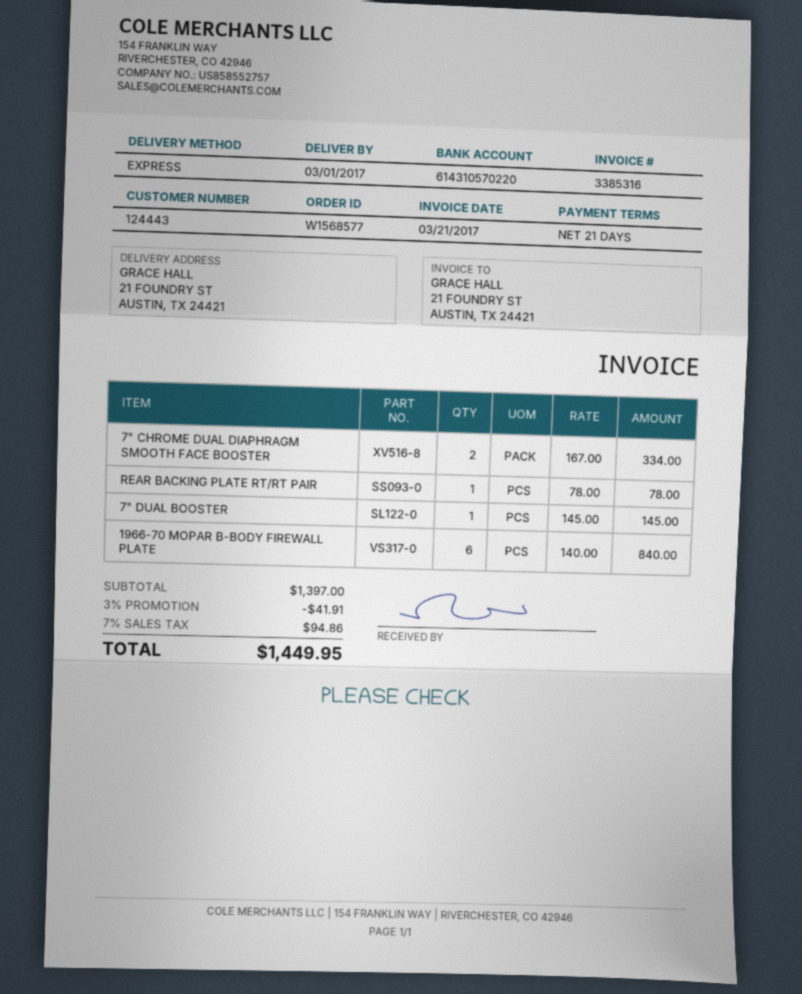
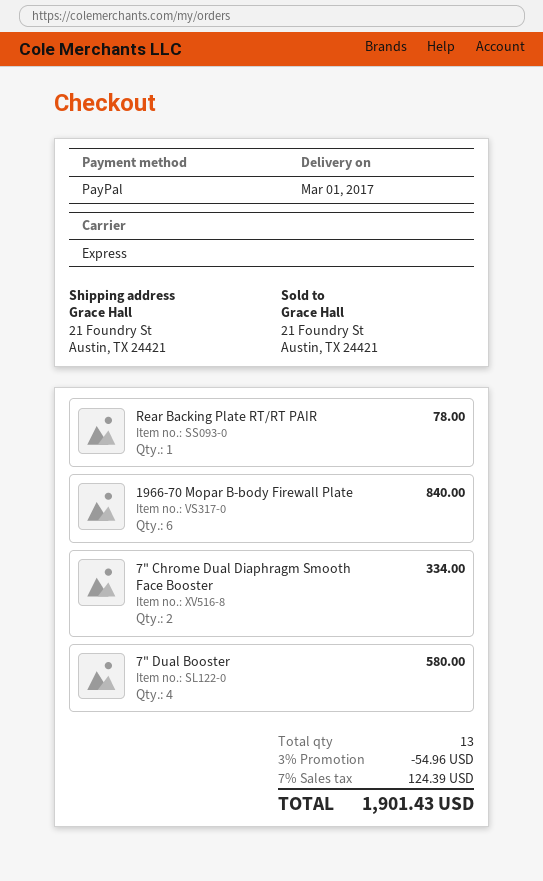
7" DUAL BOOSTER: 1 for 145.00 -> 4 for 580.00
discount: 3% = 41.91 -> 3% = 54.96
tax: 7% = 94.86 -> 7% = 124.39
total: 1449.95 -> 1901.43

